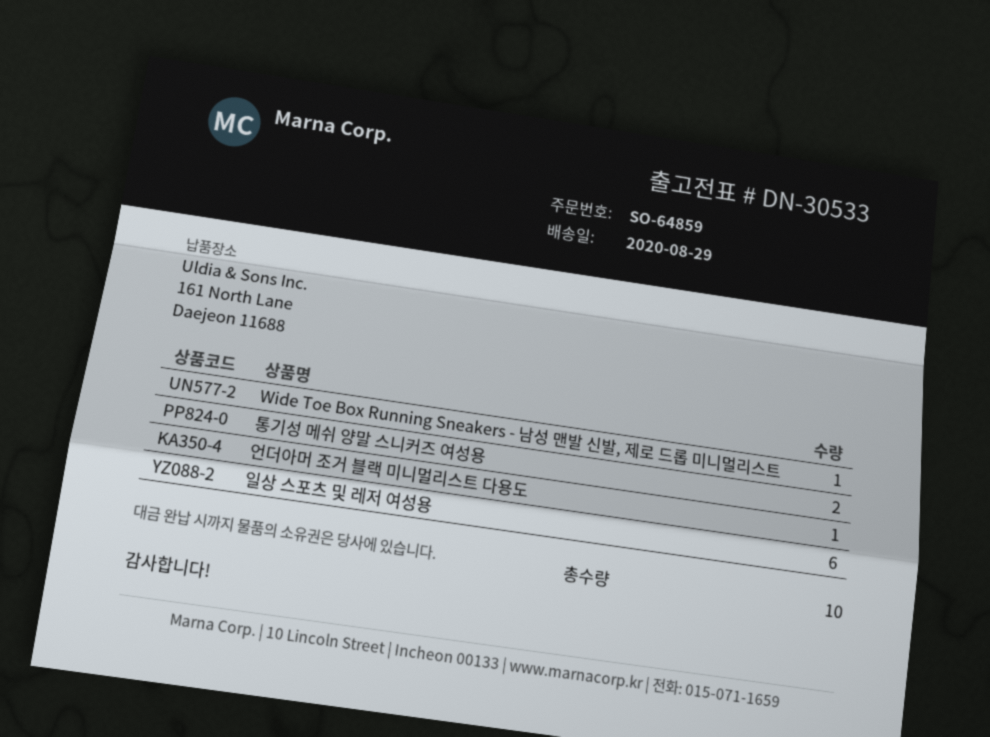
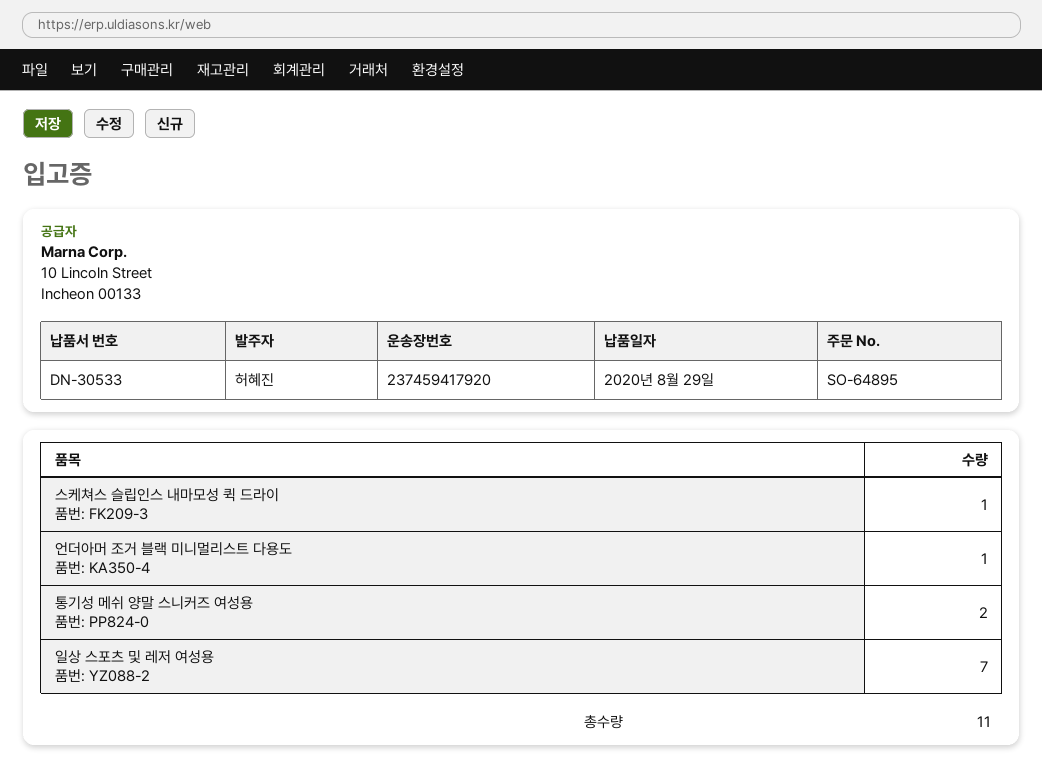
order number: SO-64859 -> SO-64895
Wide Toe Box Running Sneakers - 남성 맨발 신발, 제로 드롭 미니멀리스트: 1 -> none
일상 스포츠 및 레저 여성용: 6 -> 7
스케쳐스 슬립인스 내마모성 퀵 드라이: none -> 1
total quantity: 10 -> 11

